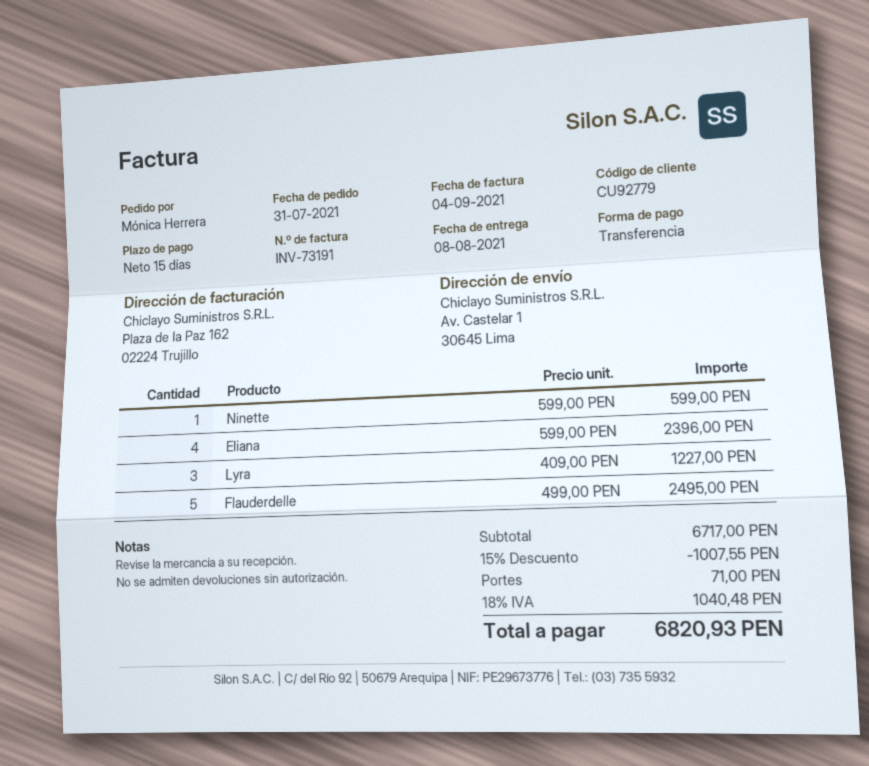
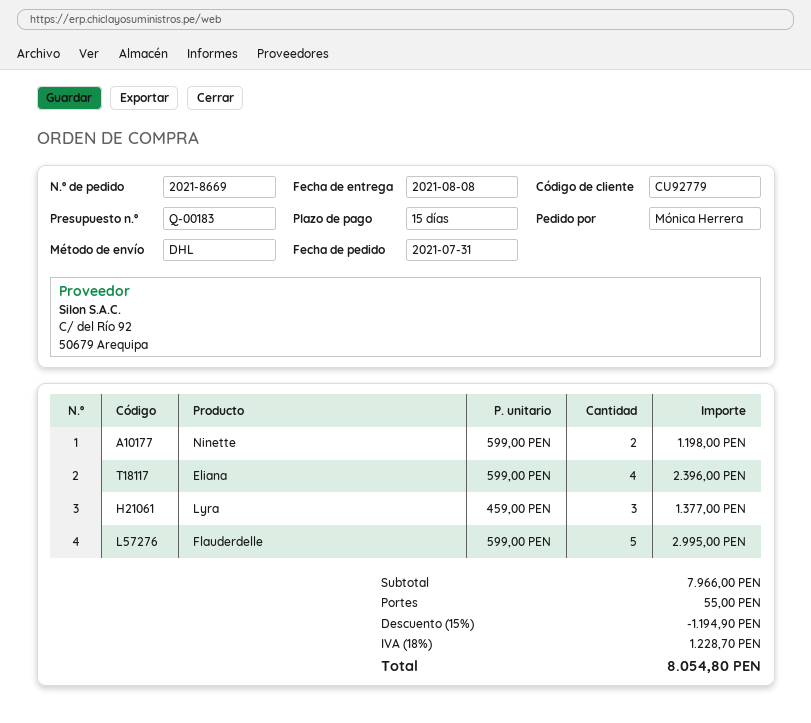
Ninette: 1 x 599.00 = 599.00 -> 2 x 599.00 = 1198.00
Lyra: 3 x 409.00 = 1227.00 -> 3 x 459.00 = 1377.00
Flauderdelle: 5 x 499.00 = 2495.00 -> 5 x 599.00 = 2995.00
subtotal: 6717.00 -> 7966.00
discount: 15% = 1007.55 -> 15% = 1194.90
shipping: 71.00 -> 55.00
tax: 18% = 1040.48 -> 18% = 1228.70
total: 6820.93 -> 8054.80

